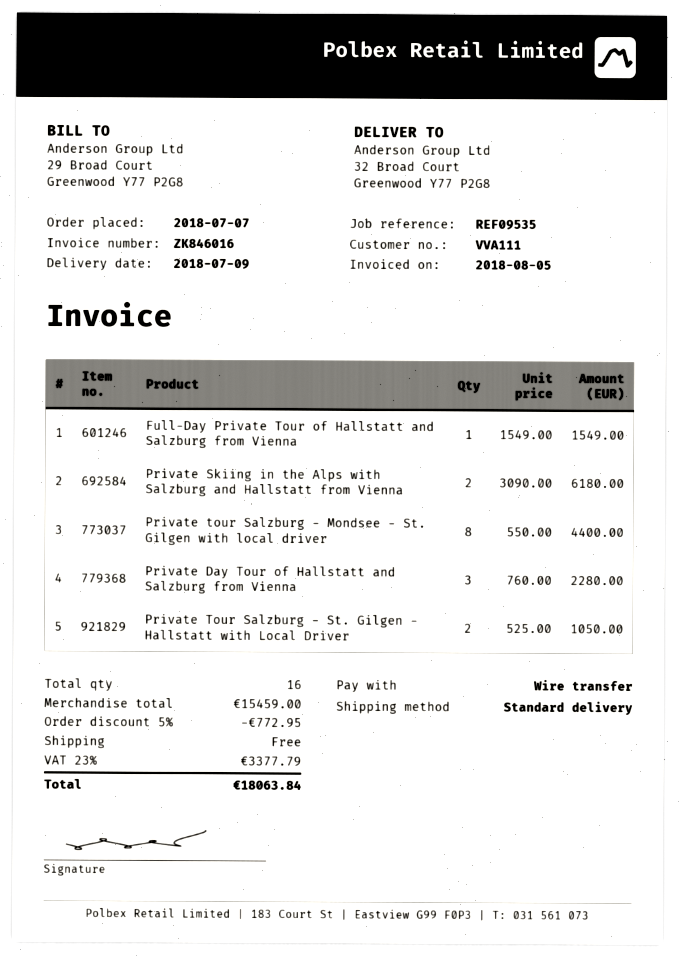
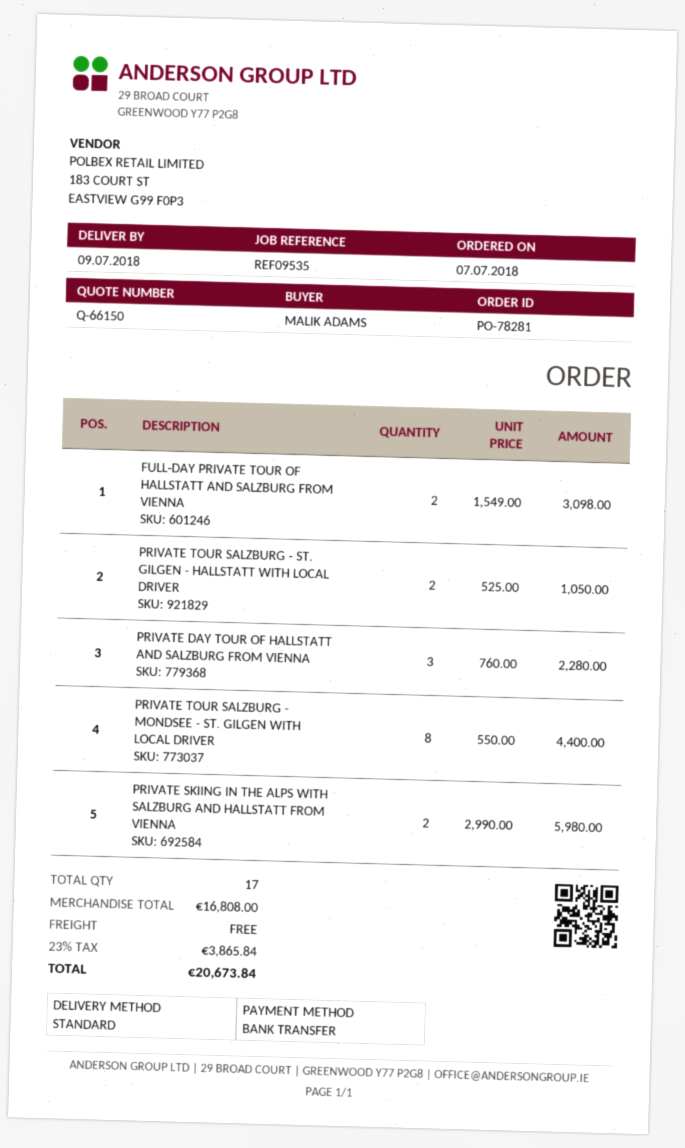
Full-Day Private Tour of Hallstatt and Salzburg from Vienna: 1 x 1549.00 = 1549.00 -> 2 x 1549.00 = 3098.00
Private Skiing in the Alps with Salzburg and Hallstatt from Vienna: 2 x 3090.00 = 6180.00 -> 2 x 2990.00 = 5980.00
total quantity: 16 -> 17
subtotal: 15459.00 -> 16808.00
discount: 5% = 772.95 -> none
tax: 23% = 3377.79 -> 23% = 3865.84
total: 18063.84 -> 20673.84

